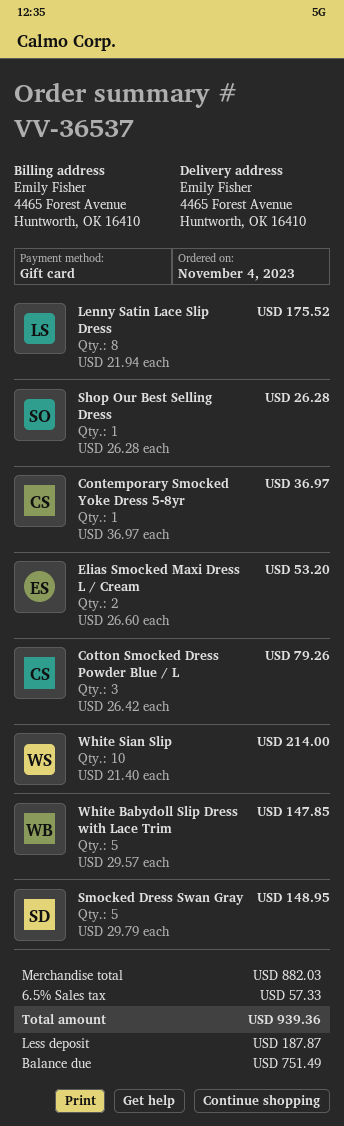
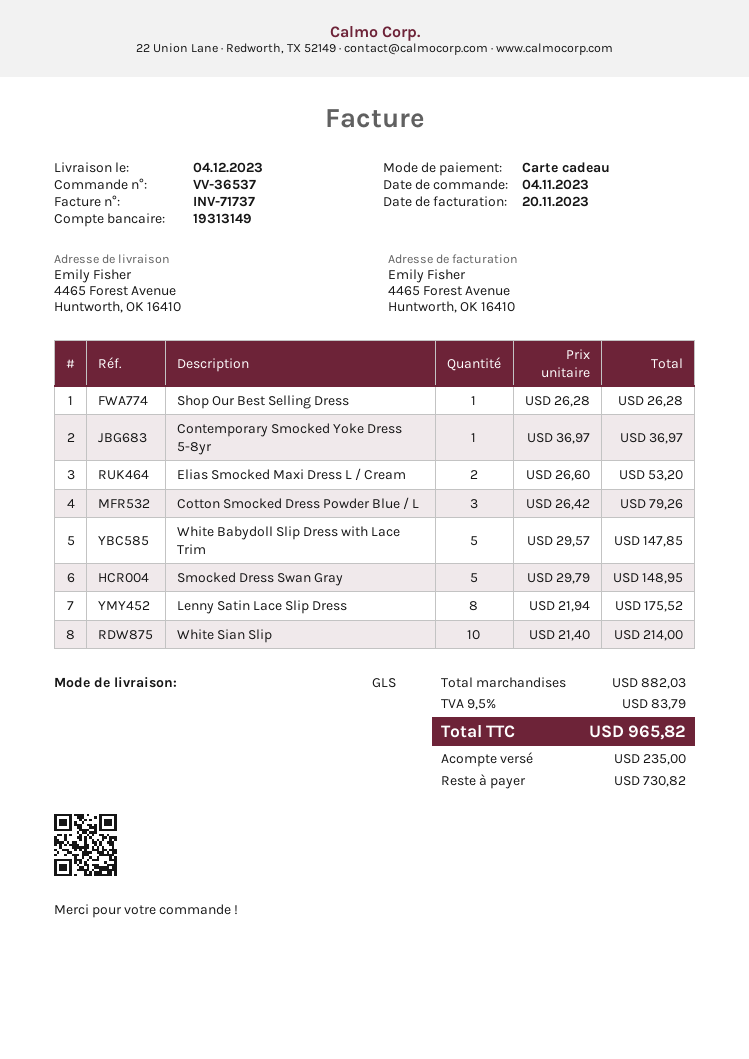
tax: 6.5% = 57.33 -> 9.5% = 83.79
total: 939.36 -> 965.82
deposit: 187.87 -> 235.00
balance: 751.49 -> 730.82

